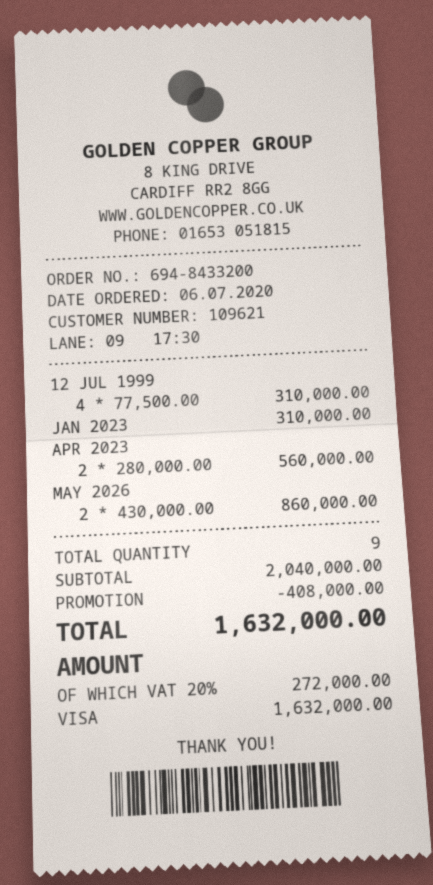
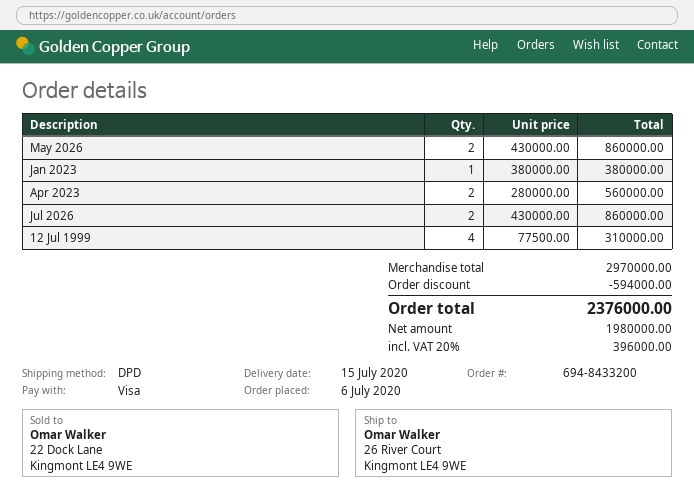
JAN 2023: 1 x 310000.00 = 310000.00 -> 1 x 380000.00 = 380000.00
Jul 2026: none -> 2 x 430000.00 = 860000.00
subtotal: 2040000.00 -> 2970000.00
discount: 408000.00 -> 594000.00
tax: 20% = 272000.00 -> 20% = 396000.00
total: 1632000.00 -> 2376000.00

